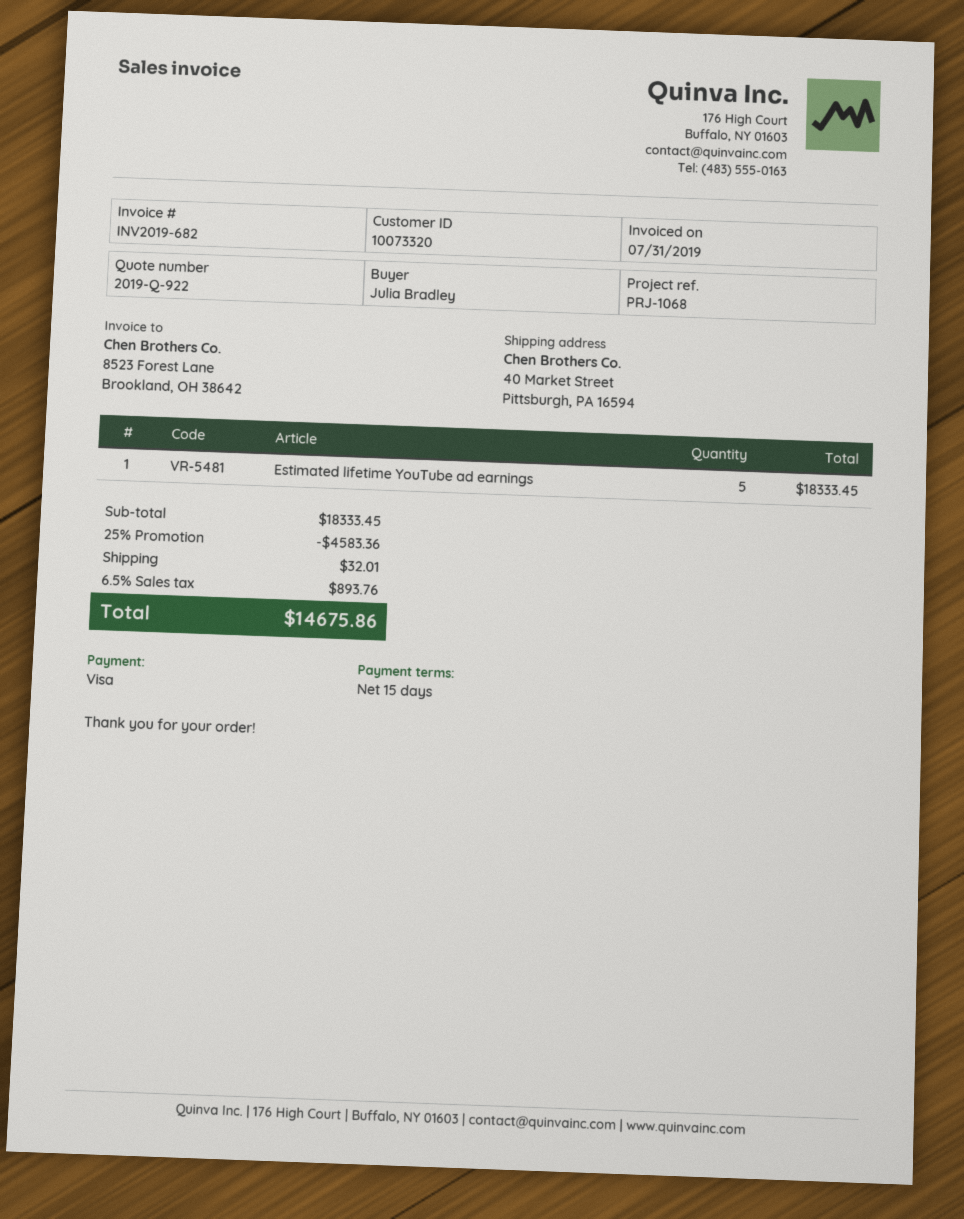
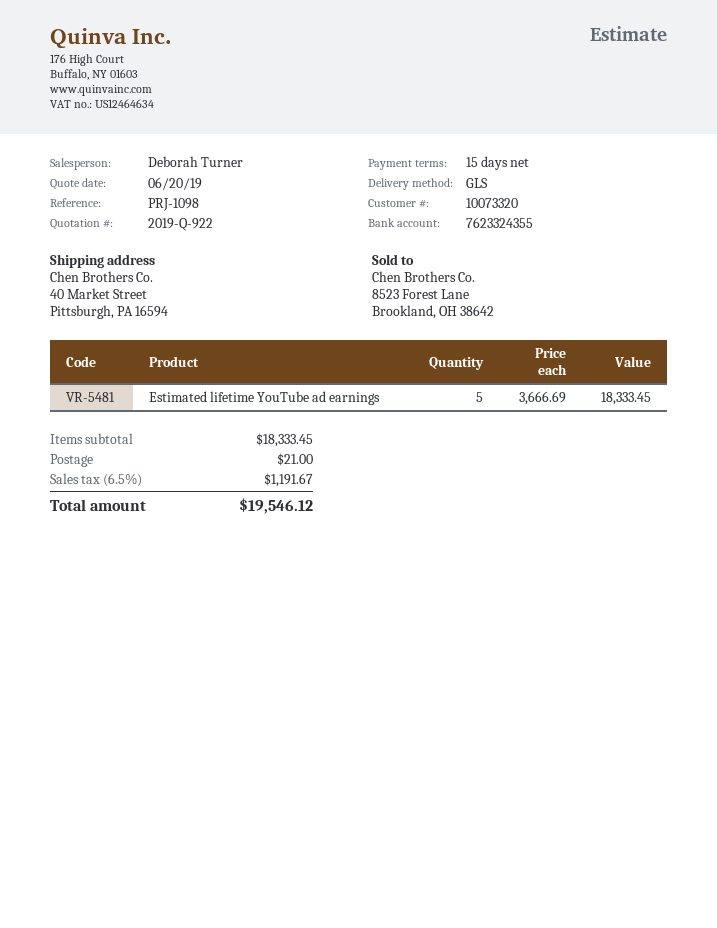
reference: PRJ-1068 -> PRJ-1098
discount: 25% = 4583.36 -> none
shipping: 32.01 -> 21.00
tax: 6.5% = 893.76 -> 6.5% = 1191.67
total: 14675.86 -> 19546.12

